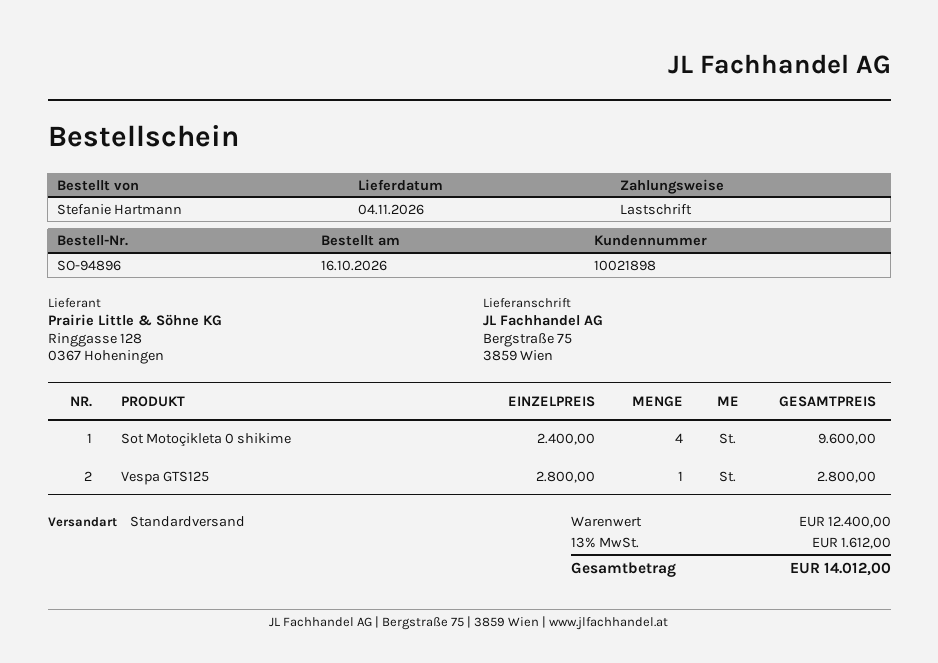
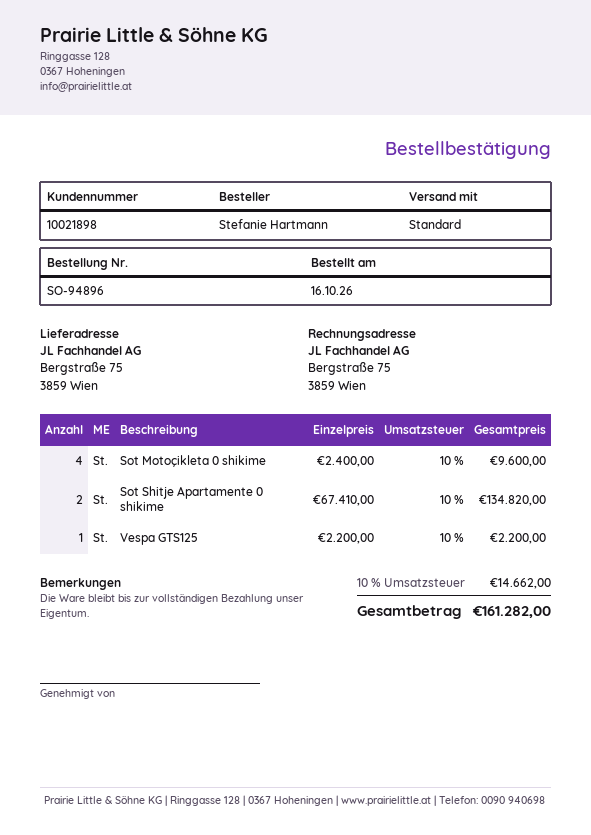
Vespa GTS125: 1 x 2800.00 = 2800.00 -> 1 x 2200.00 = 2200.00
Sot Shitje Apartamente 0 shikime: none -> 2 x 67410.00 = 134820.00
tax: 13% = 1612.00 -> 10% = 14662.00
total: 14012.00 -> 161282.00

